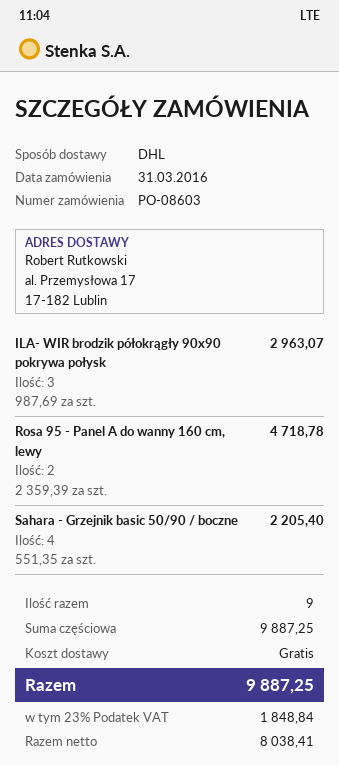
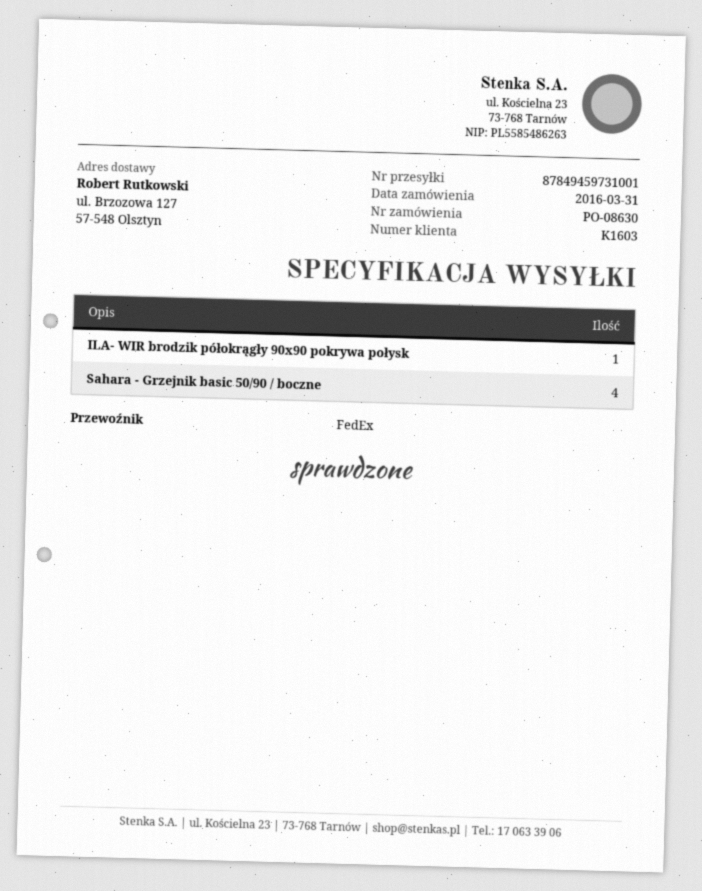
order number: PO-08603 -> PO-08630
shipping method: DHL -> FedEx
ship to: al. Przemysłowa 17, 17-182 Lublin -> ul. Brzozowa 127, 57-548 Olsztyn
ILA- WIR brodzik półokrągły 90x90 pokrywa połysk: 3 -> 1
Rosa 95 - Panel A do wanny 160 cm, lewy: 2 -> none

